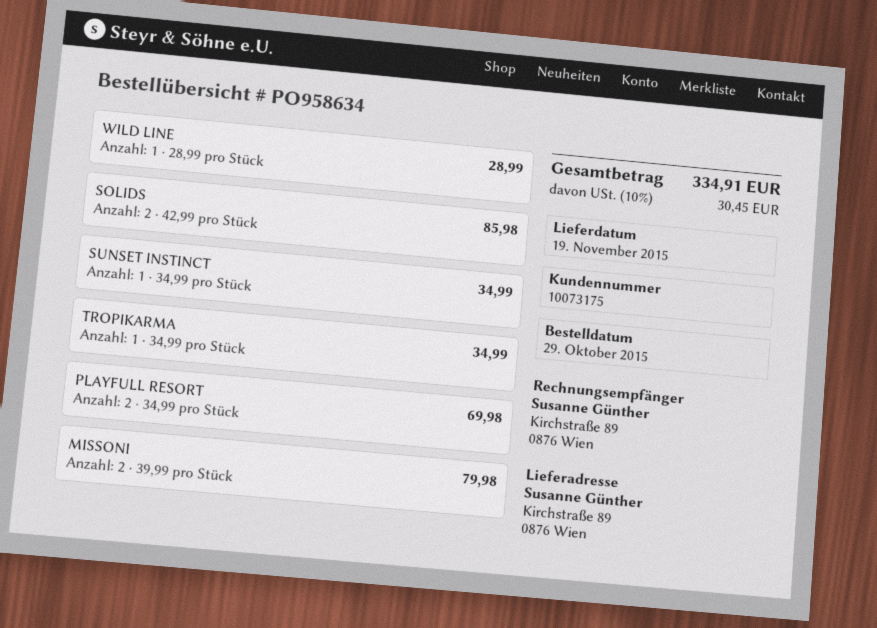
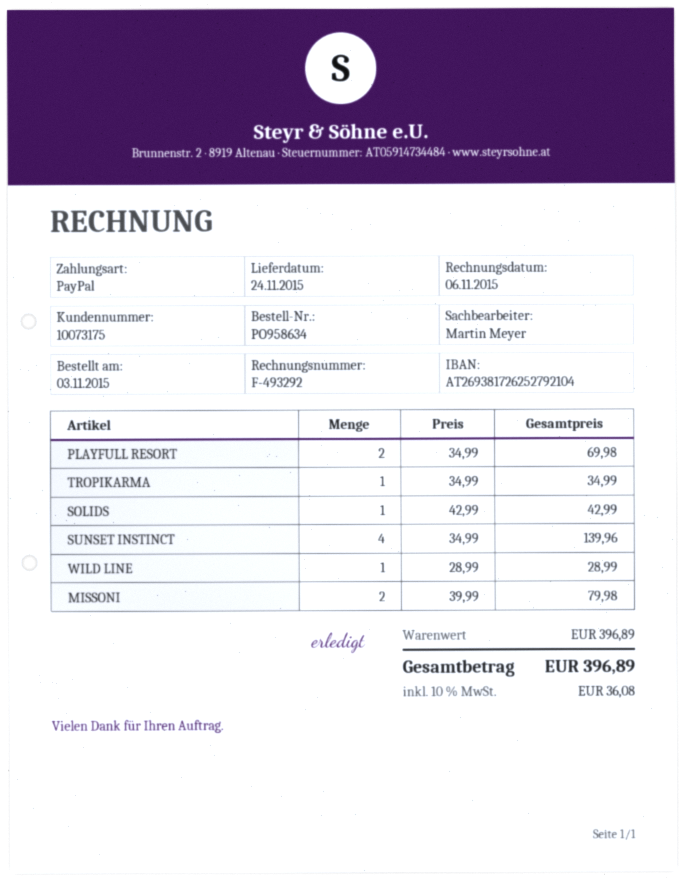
order date: 2015-10-29 -> 2015-11-03
delivery date: 2015-11-19 -> 2015-11-24
SOLIDS: 2 x 42.99 = 85.98 -> 1 x 42.99 = 42.99
SUNSET INSTINCT: 1 x 34.99 = 34.99 -> 4 x 34.99 = 139.96
tax: 10% = 30.45 -> 10% = 36.08
total: 334.91 -> 396.89

